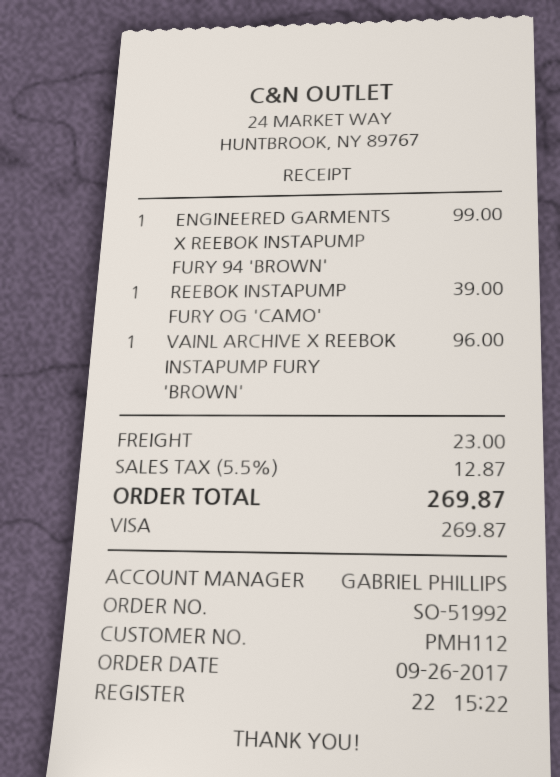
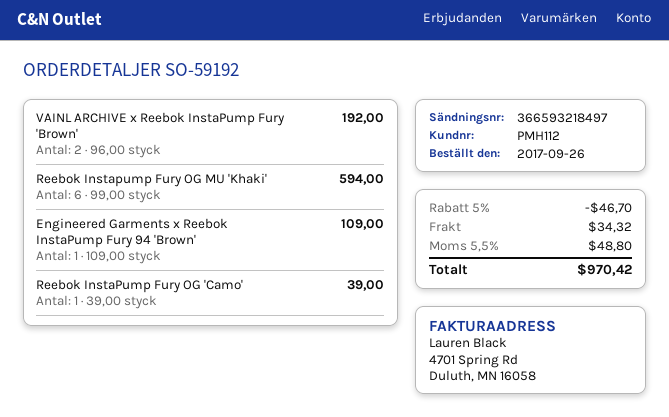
order number: SO-51992 -> SO-59192
ENGINEERED GARMENTS X REEBOK INSTAPUMP FURY 94 'BROWN': 1 x 99.00 = 99.00 -> 1 x 109.00 = 109.00
VAINL ARCHIVE X REEBOK INSTAPUMP FURY 'BROWN': 1 x 96.00 = 96.00 -> 2 x 96.00 = 192.00
Reebok Instapump Fury OG MU 'Khaki': none -> 6 x 99.00 = 594.00
discount: none -> 5% = 46.70
shipping: 23.00 -> 34.32
tax: 5.5% = 12.87 -> 5.5% = 48.80
total: 269.87 -> 970.42

